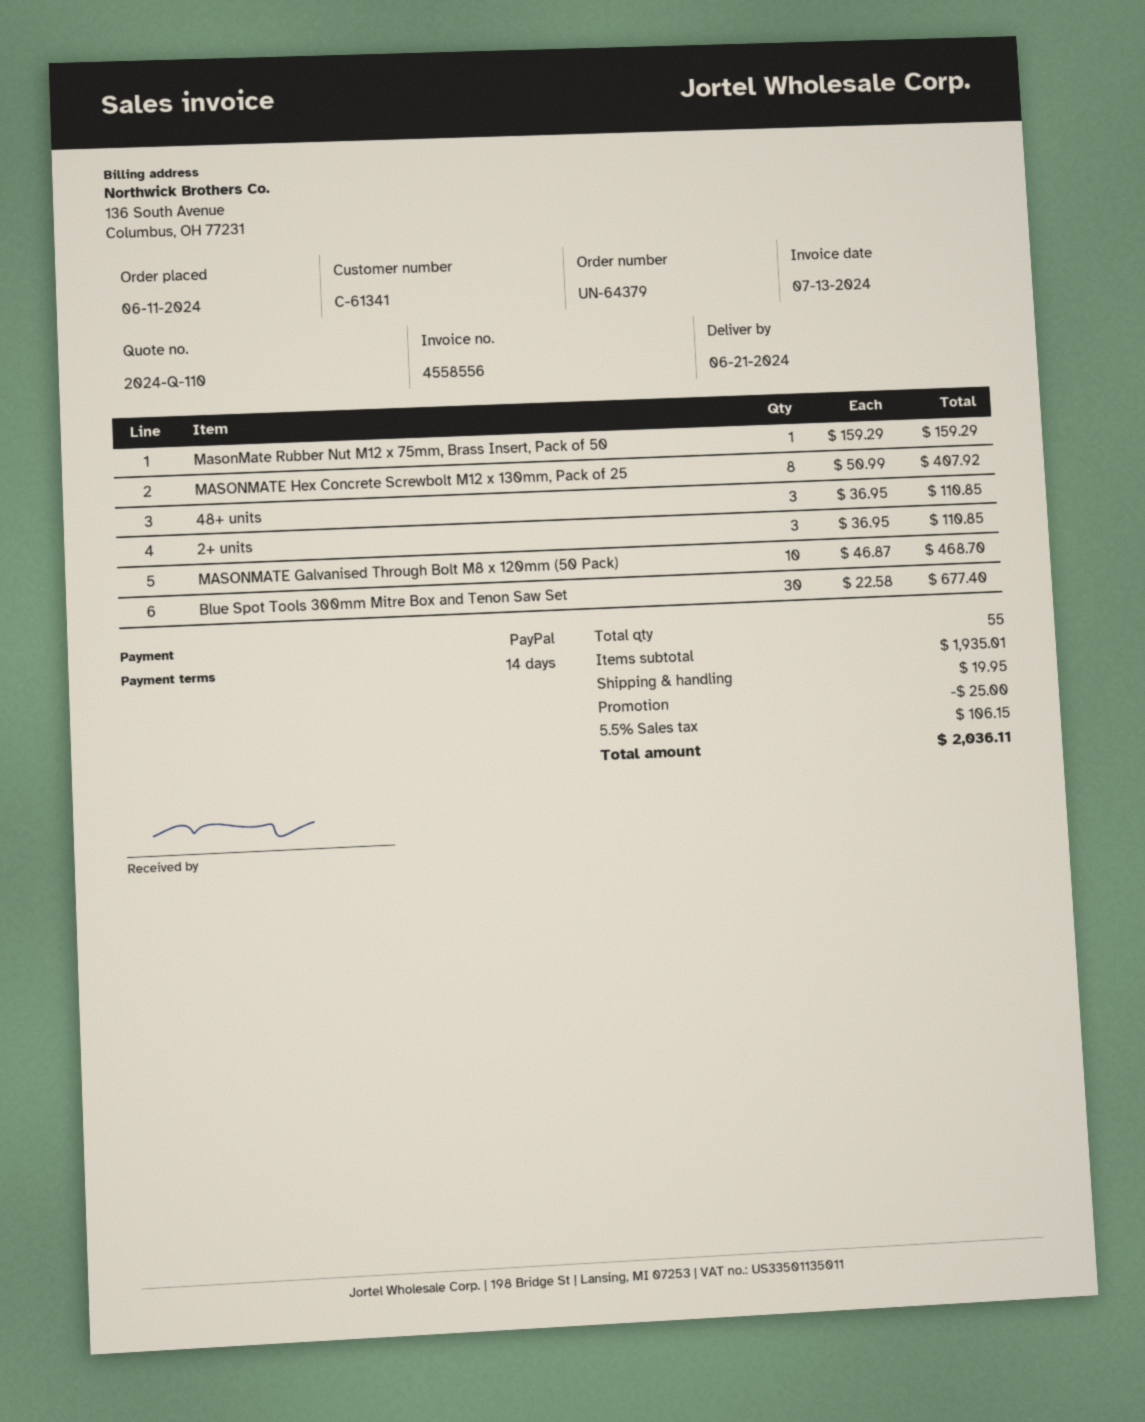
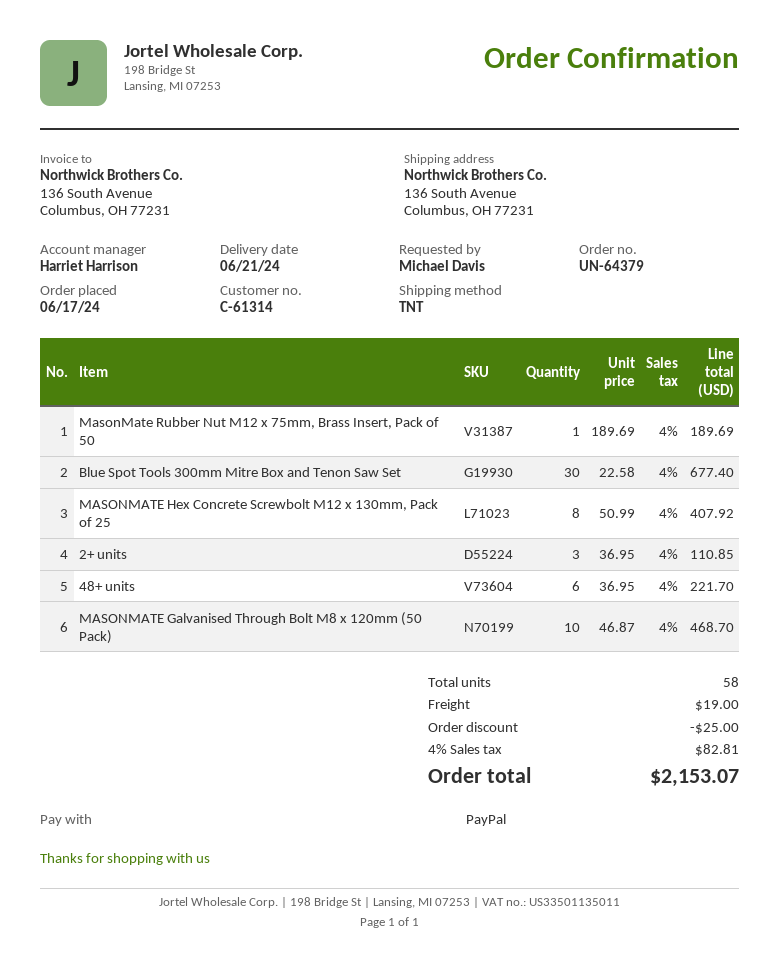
order date: 2024-06-11 -> 2024-06-17
customer number: C-61341 -> C-61314
MasonMate Rubber Nut M12 x 75mm, Brass Insert, Pack of 50: 1 x 159.29 = 159.29 -> 1 x 189.69 = 189.69
48+ units: 3 x 36.95 = 110.85 -> 6 x 36.95 = 221.70
total quantity: 55 -> 58
shipping: 19.95 -> 19.00
tax: 5.5% = 106.15 -> 4% = 82.81
total: 2036.11 -> 2153.07

